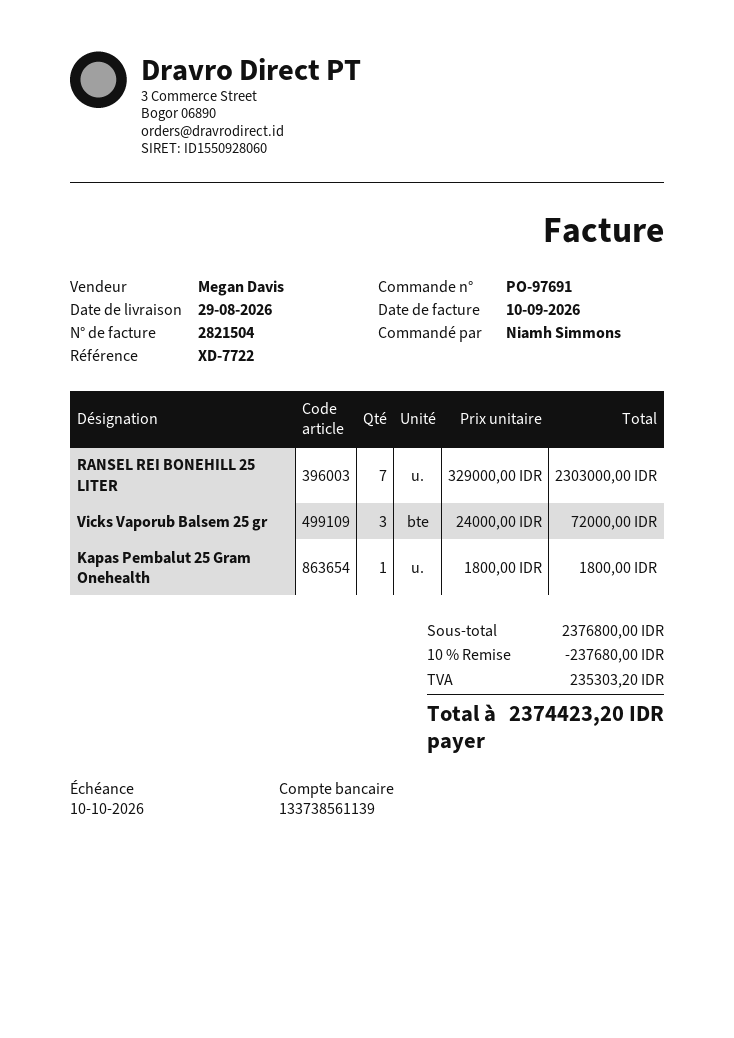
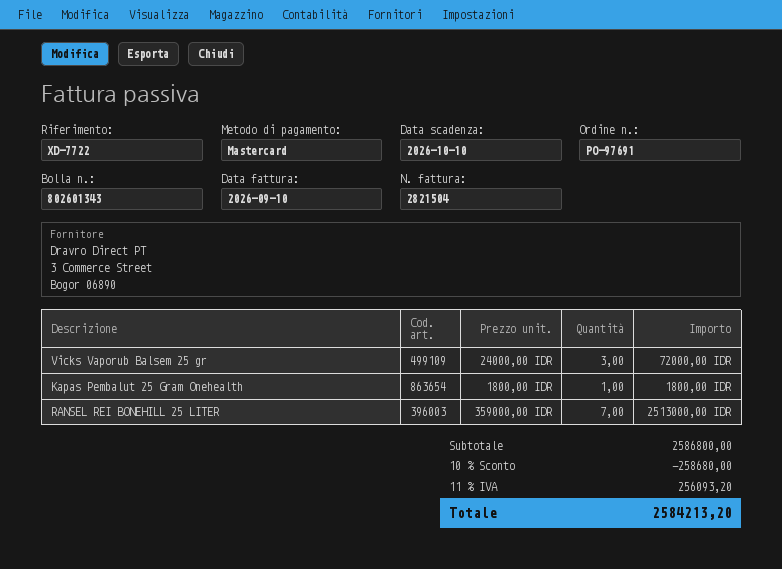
RANSEL REI BONEHILL 25 LITER: 7 x 329000.00 = 2303000.00 -> 7 x 359000.00 = 2513000.00
subtotal: 2376800.00 -> 2586800.00
discount: 10% = 237680.00 -> 10% = 258680.00
tax: 235303.20 -> 256093.20
total: 2374423.20 -> 2584213.20

